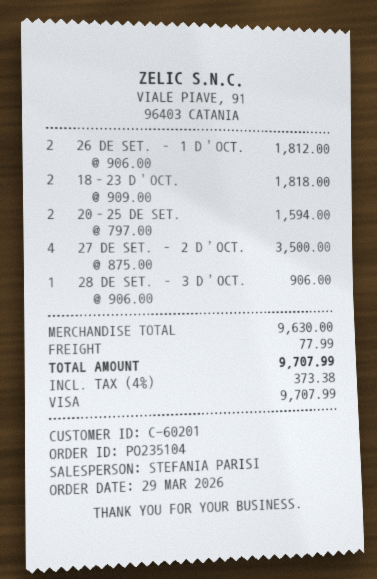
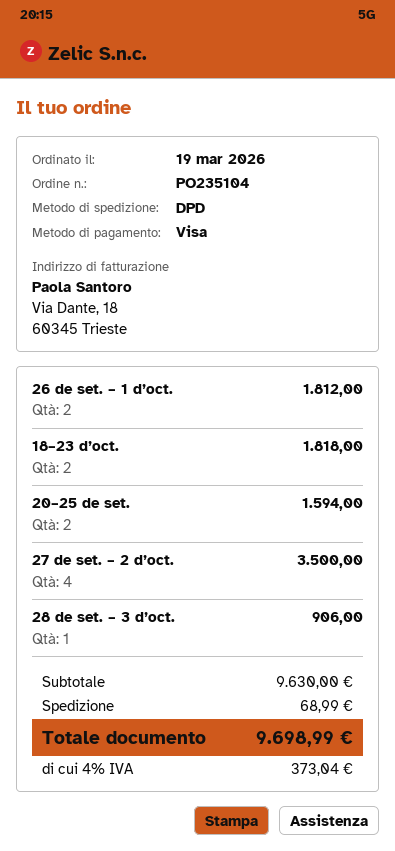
order date: 2026-03-29 -> 2026-03-19
shipping: 77.99 -> 68.99
tax: 4% = 373.38 -> 4% = 373.04
total: 9707.99 -> 9698.99

